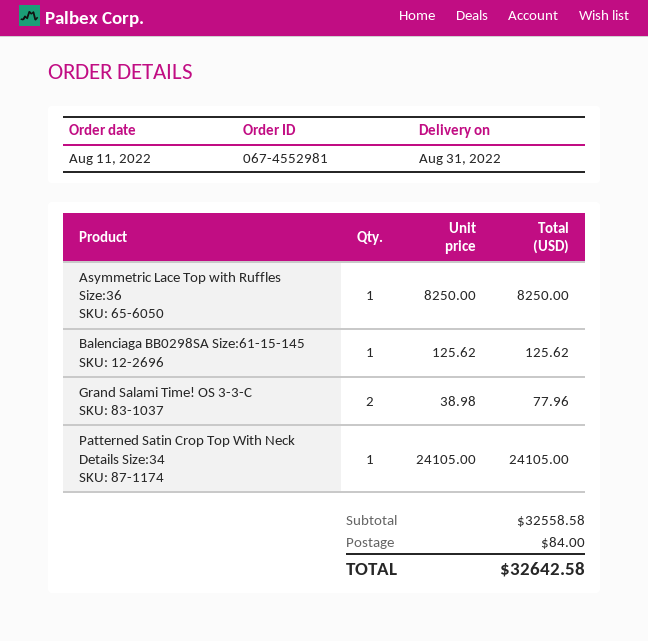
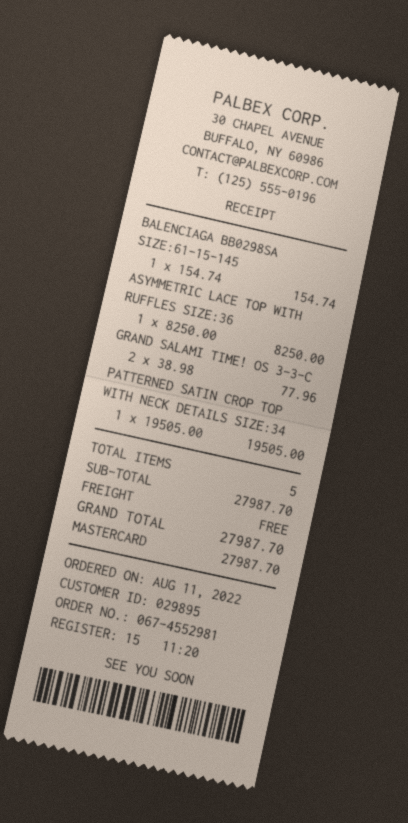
Balenciaga BB0298SA Size:61-15-145: 1 x 125.62 = 125.62 -> 1 x 154.74 = 154.74
Patterned Satin Crop Top With Neck Details Size:34: 1 x 24105.00 = 24105.00 -> 1 x 19505.00 = 19505.00
subtotal: 32558.58 -> 27987.70
shipping: 84.00 -> 0.00
total: 32642.58 -> 27987.70

